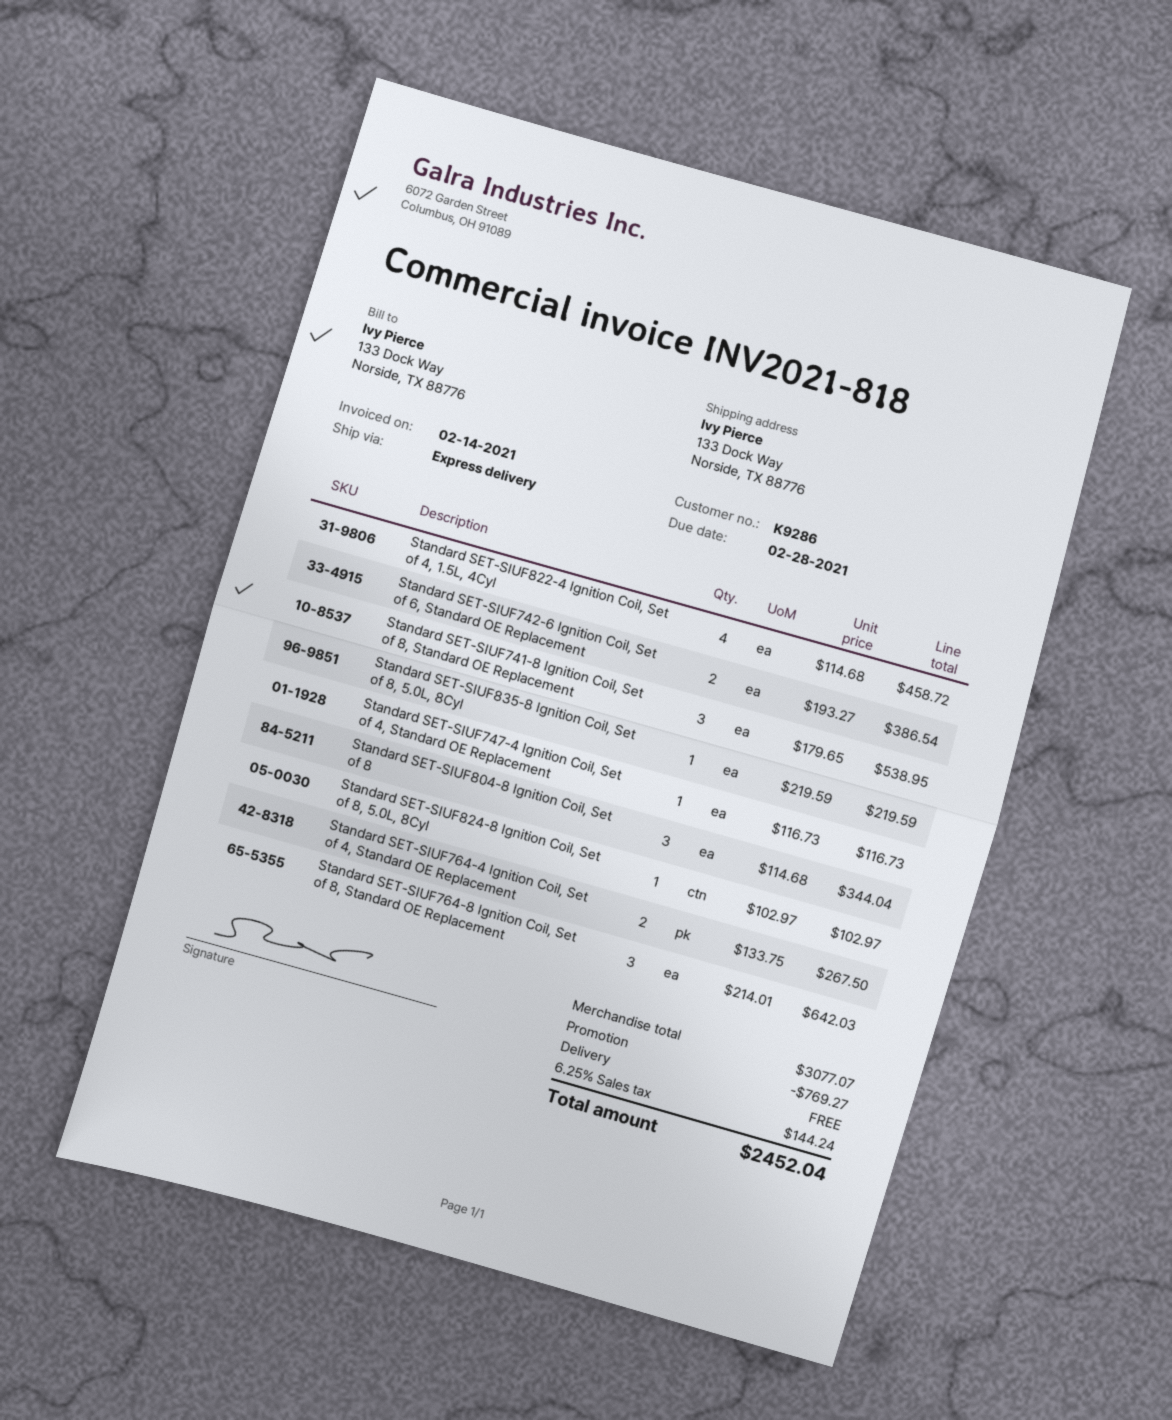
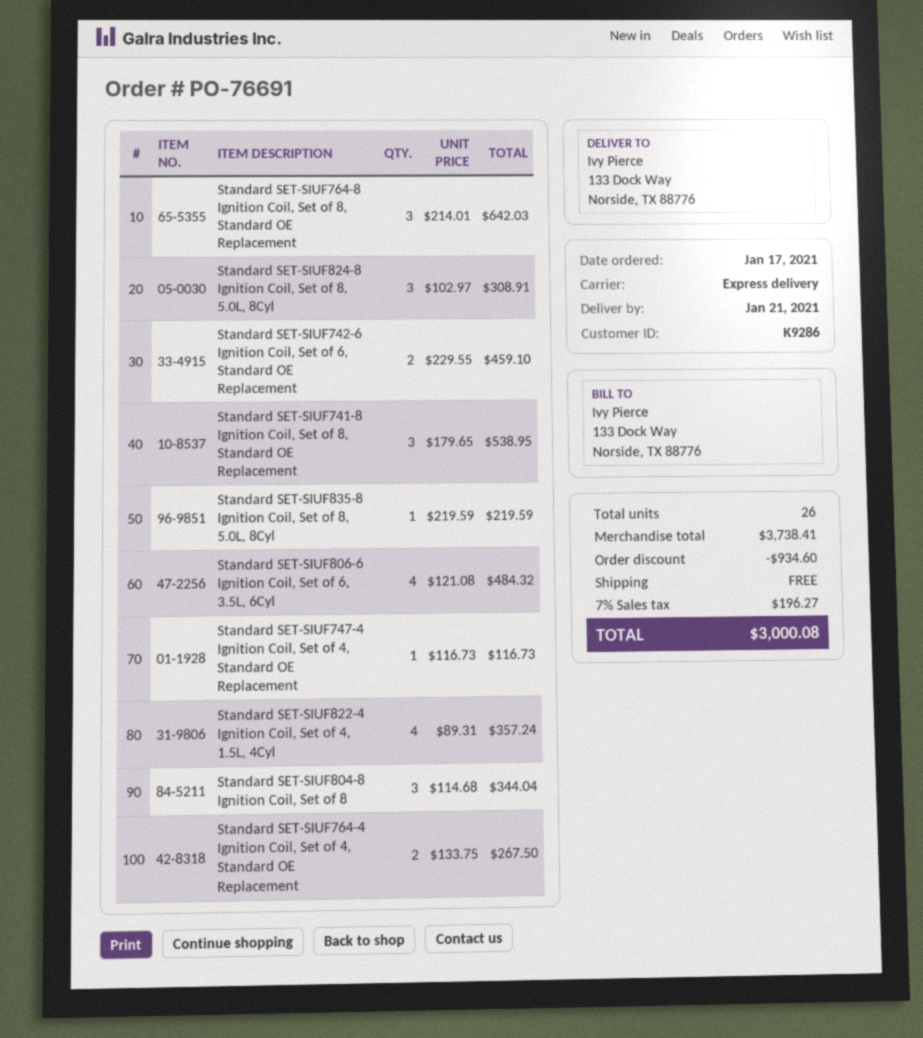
Standard SET-SIUF822-4 Ignition Coil, Set of 4, 1.5L, 4Cyl: 4 x 114.68 = 458.72 -> 4 x 89.31 = 357.24
Standard SET-SIUF742-6 Ignition Coil, Set of 6, Standard OE Replacement: 2 x 193.27 = 386.54 -> 2 x 229.55 = 459.10
Standard SET-SIUF824-8 Ignition Coil, Set of 8, 5.0L, 8Cyl: 1 x 102.97 = 102.97 -> 3 x 102.97 = 308.91
Standard SET-SIUF806-6 Ignition Coil, Set of 6, 3.5L, 6Cyl: none -> 4 x 121.08 = 484.32
subtotal: 3077.07 -> 3738.41
discount: 769.27 -> 934.60
tax: 6.25% = 144.24 -> 7% = 196.27
total: 2452.04 -> 3000.08

